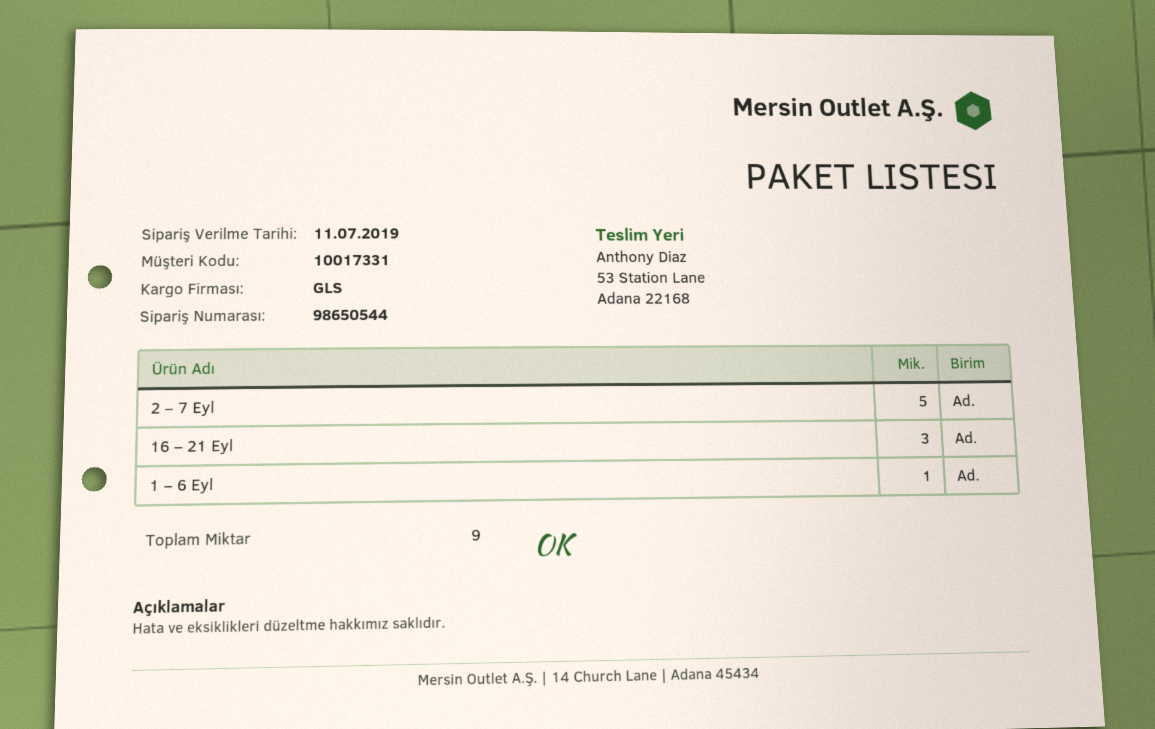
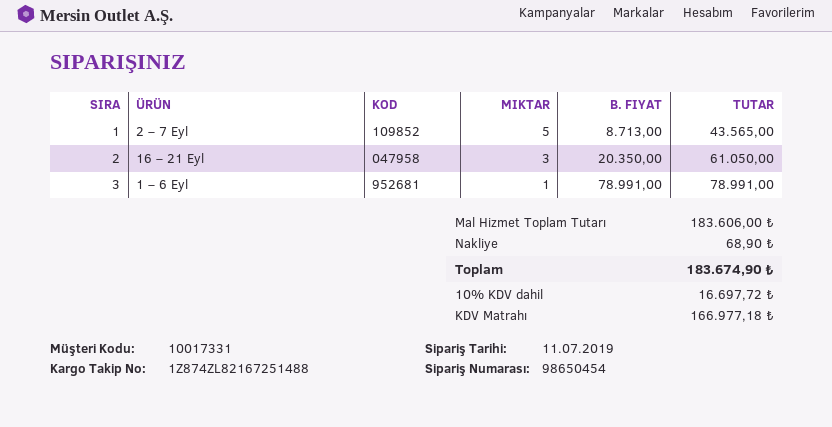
order number: 98650544 -> 98650454

